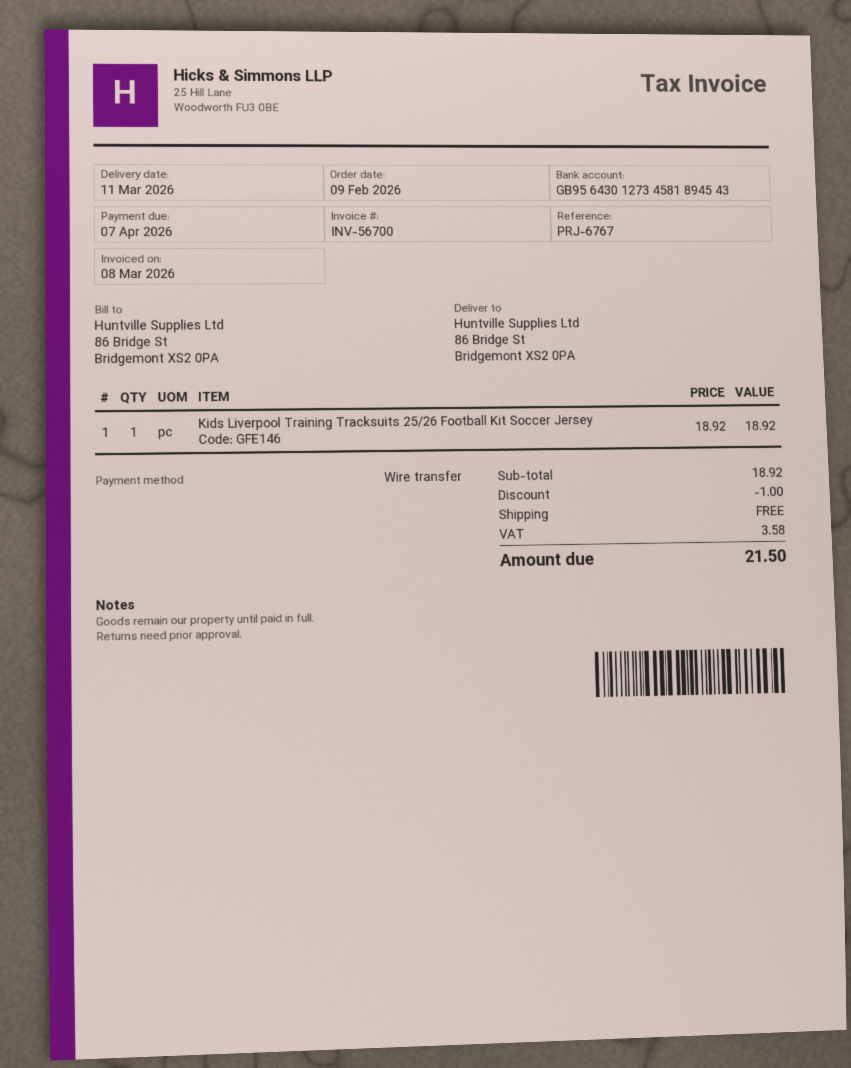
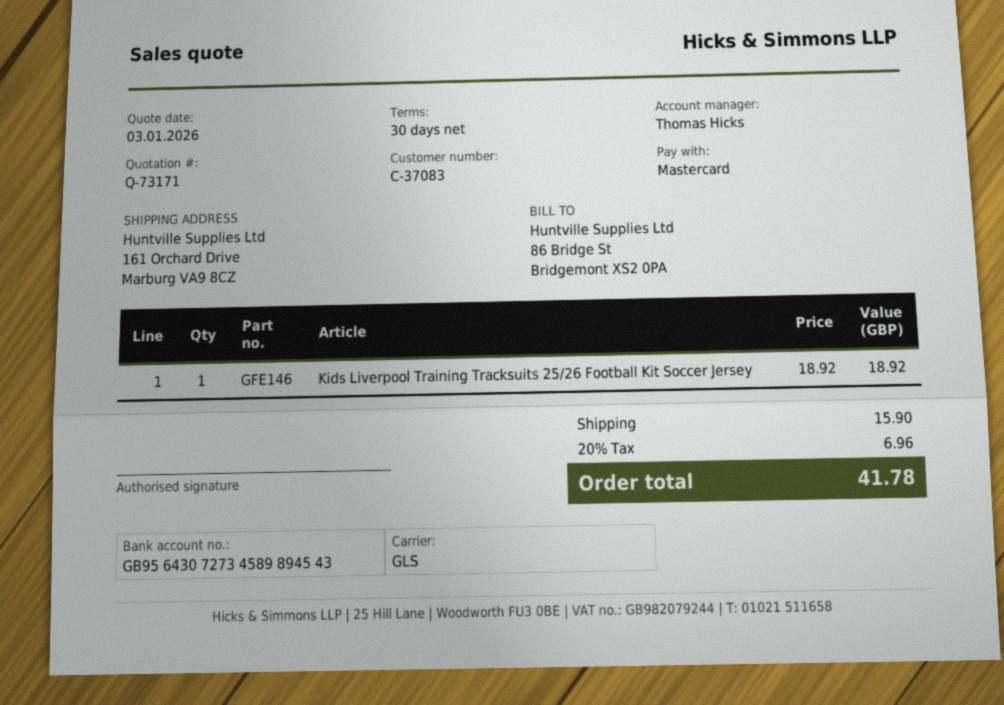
payment method: bank transfer -> Mastercard
bank account: GB95643012734581894543 -> GB95643072734589894543
ship to: 86 Bridge St, Bridgemont XS2 0PA -> 161 Orchard Drive, Marburg VA9 8CZ
discount: 1.00 -> none
shipping: 0.00 -> 15.90
tax: 3.58 -> 6.96
total: 21.50 -> 41.78

